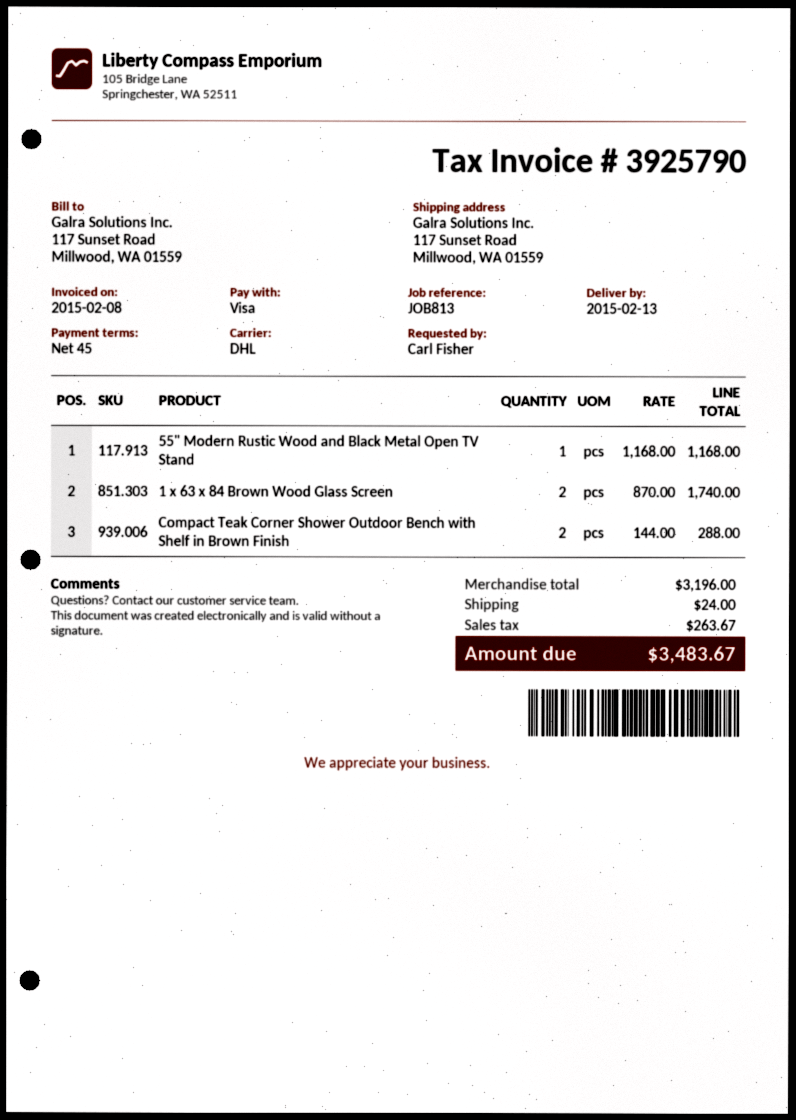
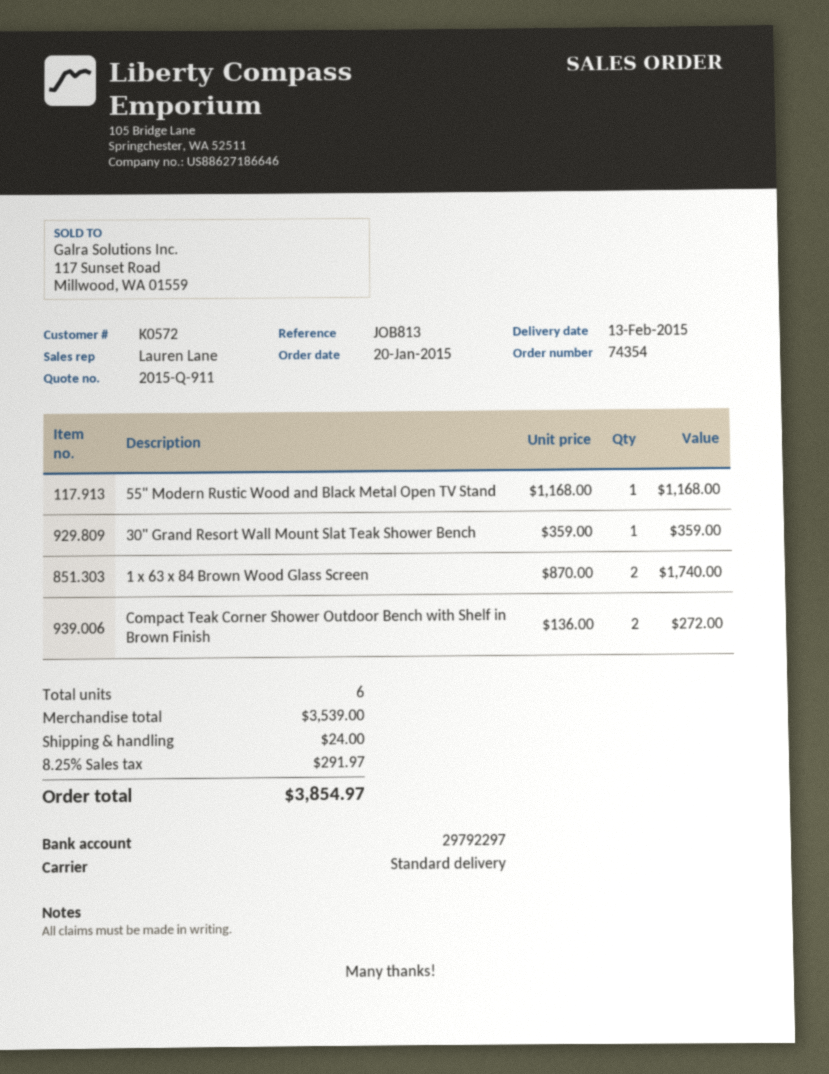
shipping method: DHL -> standard
Compact Teak Corner Shower Outdoor Bench with Shelf in Brown Finish: 2 x 144.00 = 288.00 -> 2 x 136.00 = 272.00
30" Grand Resort Wall Mount Slat Teak Shower Bench: none -> 1 x 359.00 = 359.00
subtotal: 3196.00 -> 3539.00
tax: 263.67 -> 291.97
total: 3483.67 -> 3854.97

